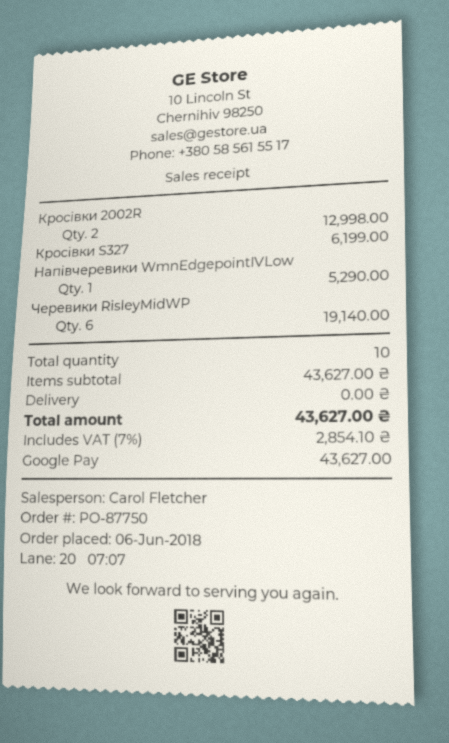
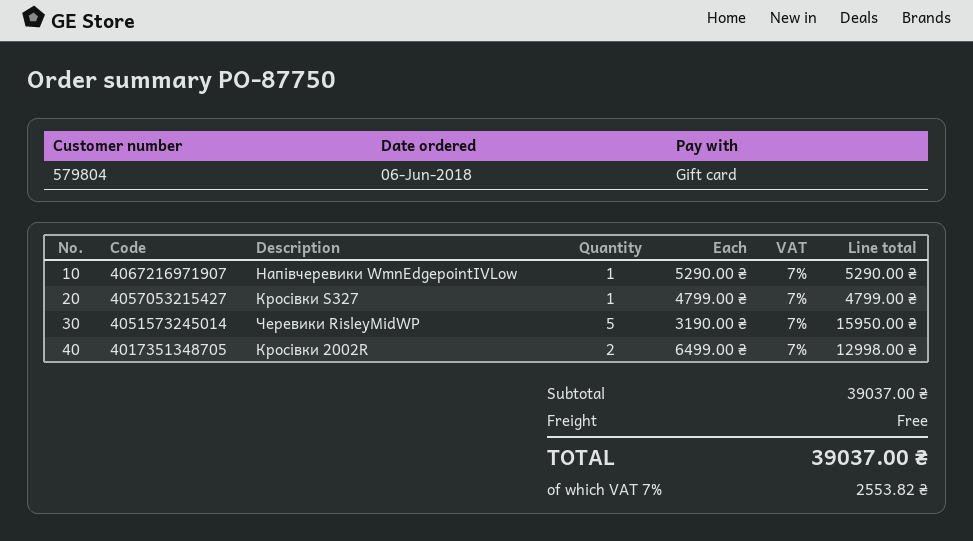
payment method: Google Pay -> gift card
Кросівки S327: 1 for 6199.00 -> 1 for 4799.00
Черевики RisleyMidWP: 6 for 19140.00 -> 5 for 15950.00
subtotal: 43627.00 -> 39037.00
tax: 7% = 2854.10 -> 7% = 2553.82
total: 43627.00 -> 39037.00

